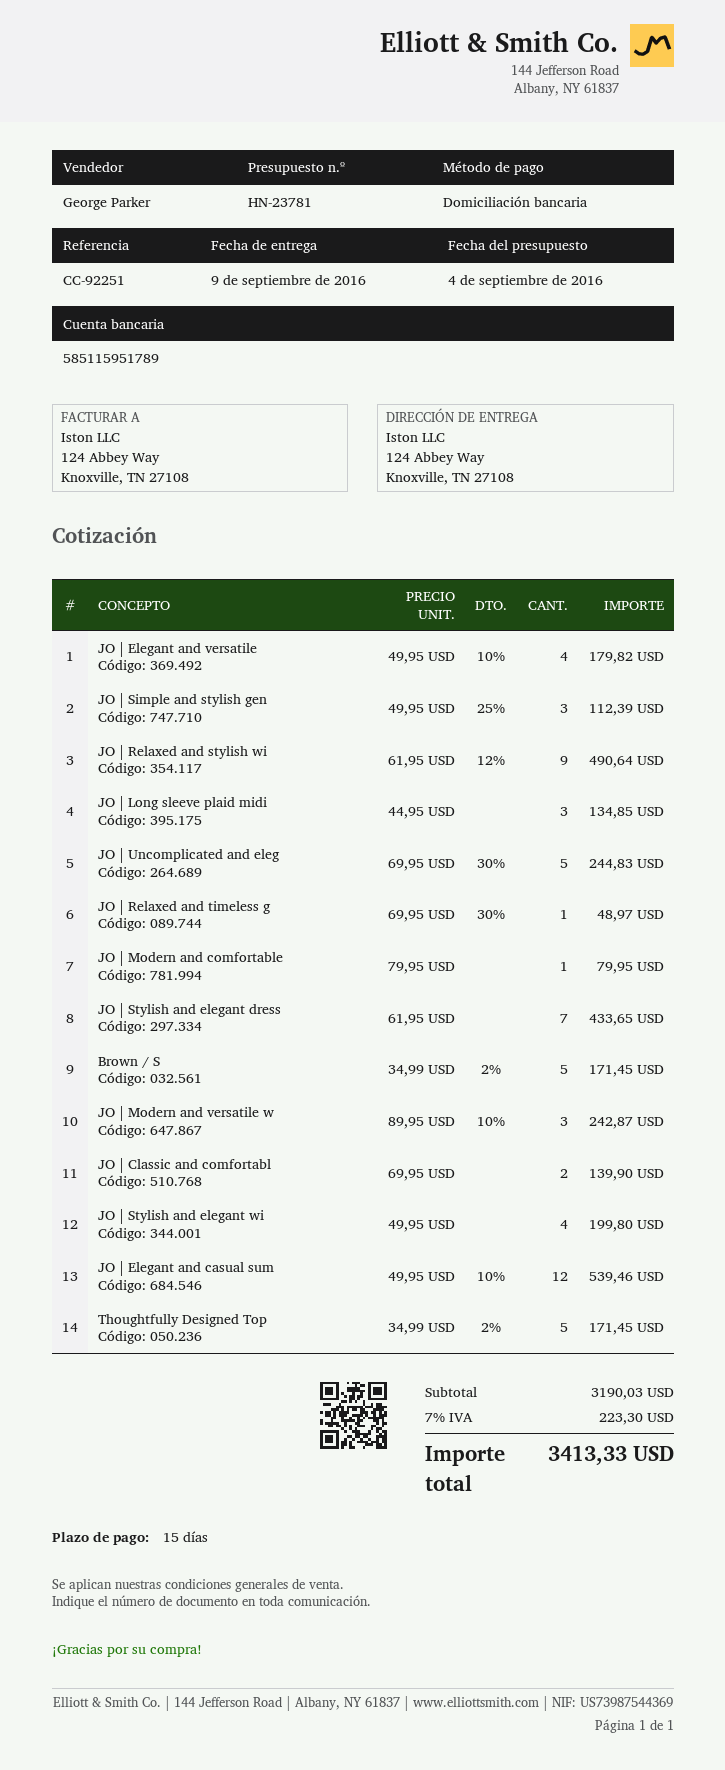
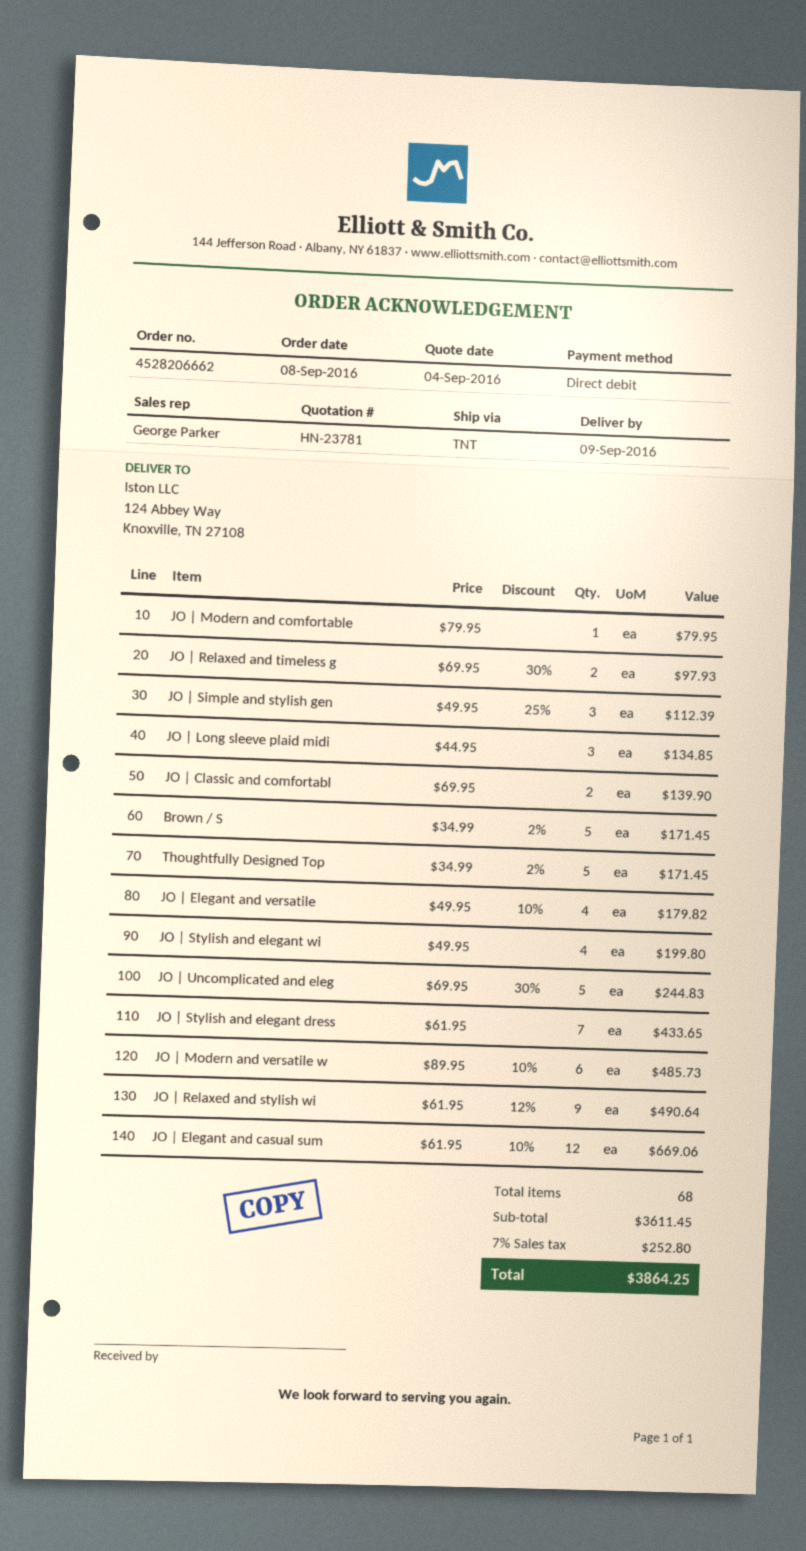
JO | Relaxed and timeless g: 1 x 69.95 - 30% = 48.97 -> 2 x 69.95 - 30% = 97.93
JO | Modern and versatile w: 3 x 89.95 - 10% = 242.87 -> 6 x 89.95 - 10% = 485.73
JO | Elegant and casual sum: 12 x 49.95 - 10% = 539.46 -> 12 x 61.95 - 10% = 669.06
subtotal: 3190.03 -> 3611.45
tax: 7% = 223.30 -> 7% = 252.80
total: 3413.33 -> 3864.25

